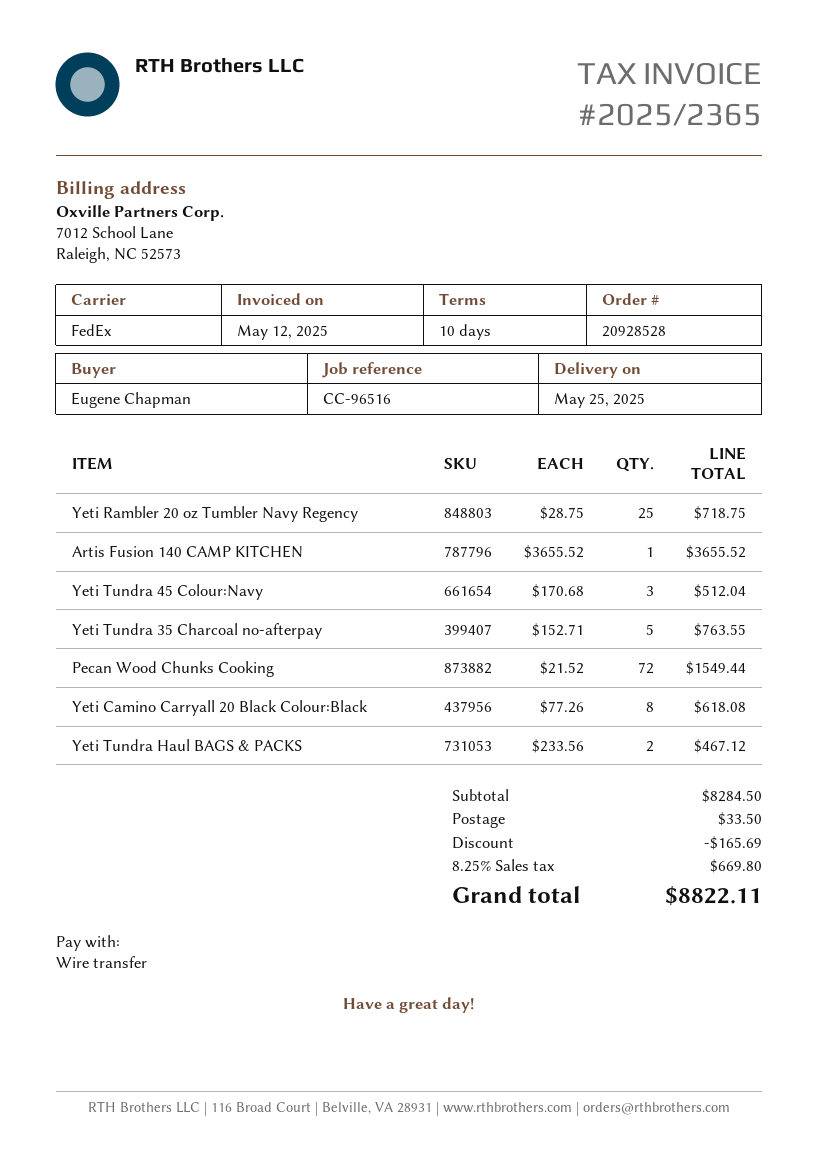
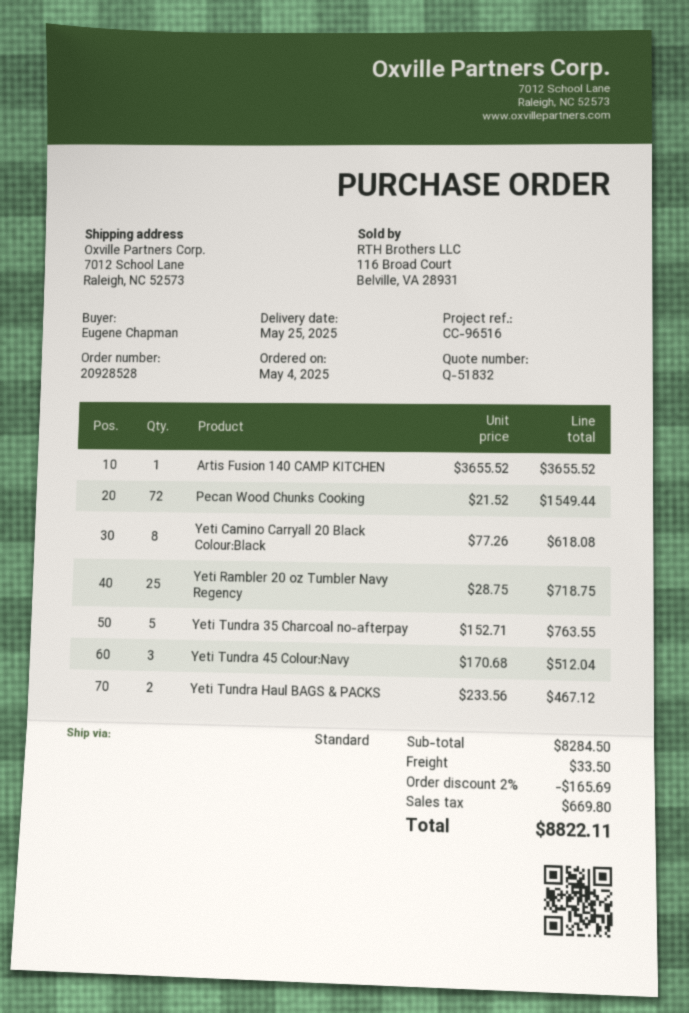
shipping method: FedEx -> standard

